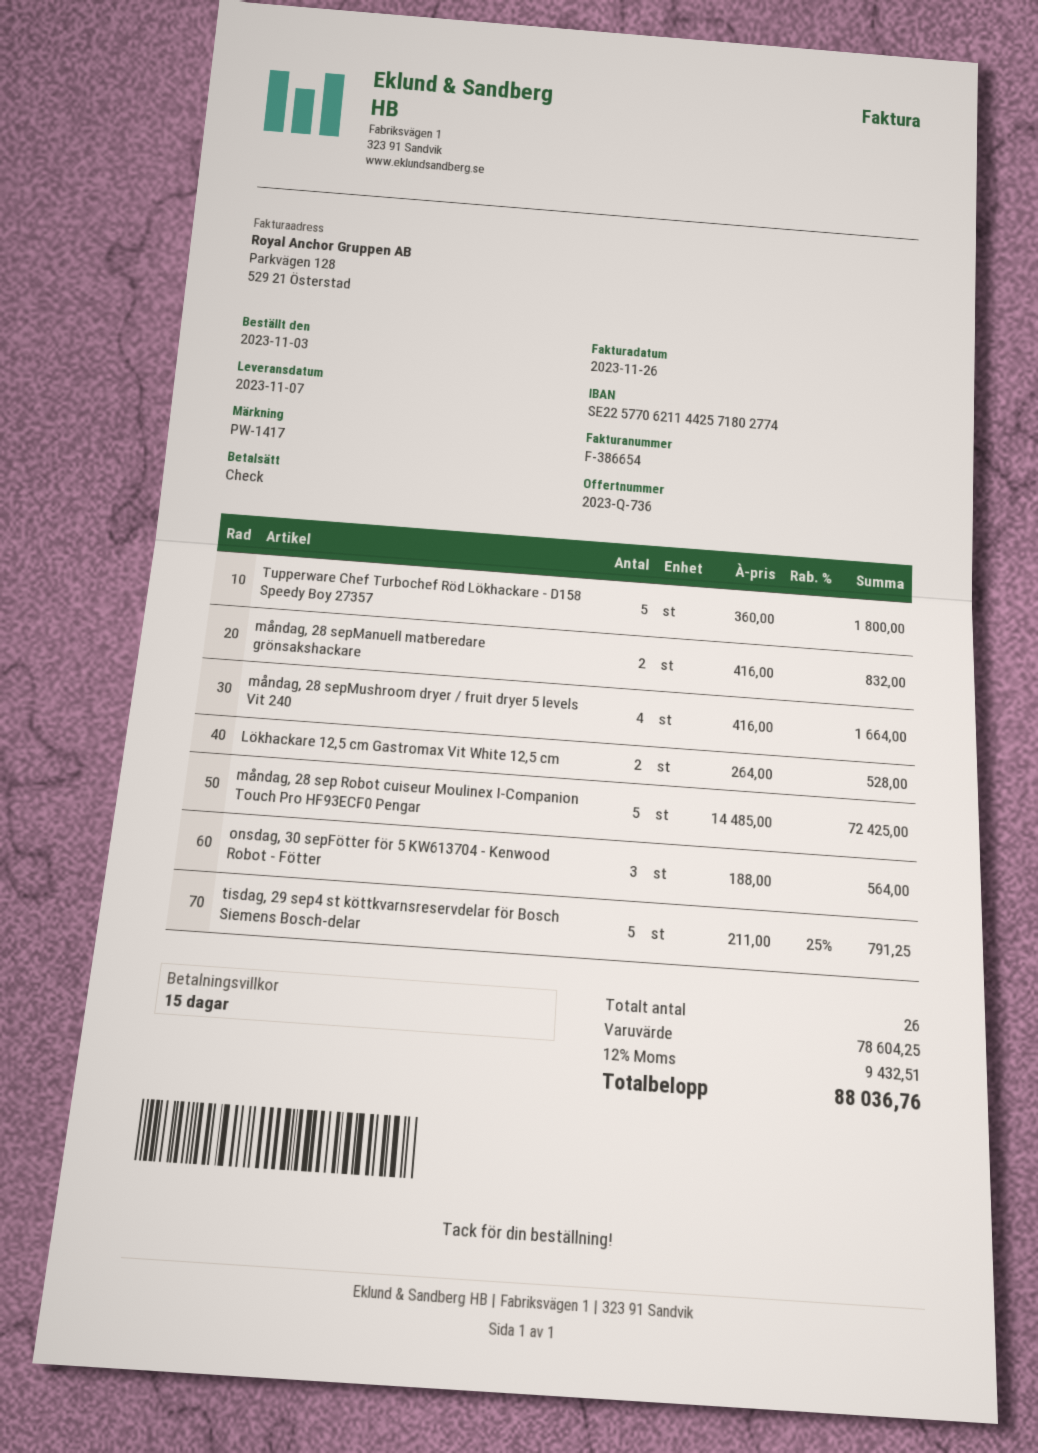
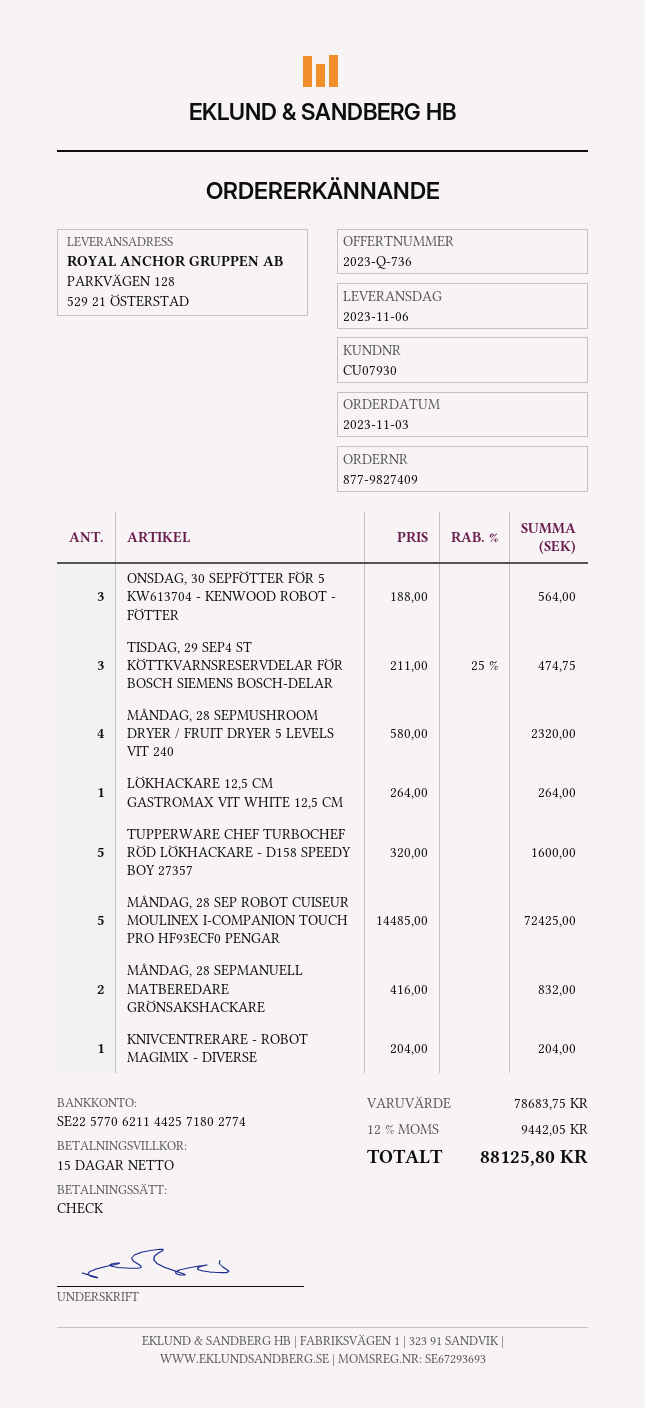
delivery date: 2023-11-07 -> 2023-11-06
Tupperware Chef Turbochef Röd Lökhackare - D158 Speedy Boy 27357: 5 x 360.00 = 1800.00 -> 5 x 320.00 = 1600.00
måndag, 28 sepMushroom dryer / fruit dryer 5 levels Vit 240: 4 x 416.00 = 1664.00 -> 4 x 580.00 = 2320.00
Lökhackare 12,5 cm Gastromax Vit White 12,5 cm: 2 x 264.00 = 528.00 -> 1 x 264.00 = 264.00
tisdag, 29 sep4 st köttkvarnsreservdelar för Bosch Siemens Bosch-delar: 5 x 211.00 - 25% = 791.25 -> 3 x 211.00 - 25% = 474.75
KNIVCENTRERARE - ROBOT MAGIMIX - DIVERSE: none -> 1 x 204.00 = 204.00
subtotal: 78604.25 -> 78683.75
tax: 12% = 9432.51 -> 12% = 9442.05
total: 88036.76 -> 88125.80

